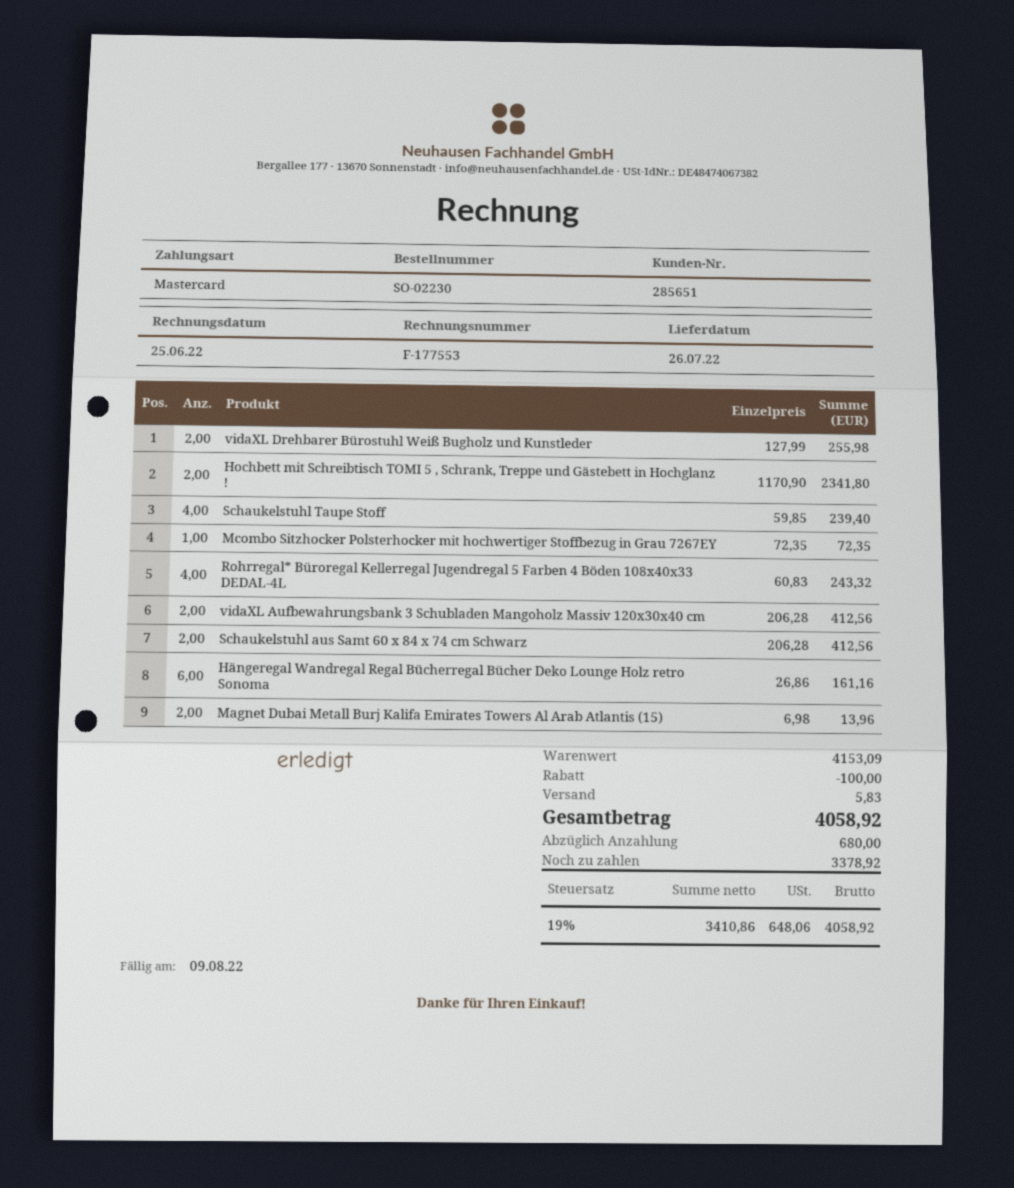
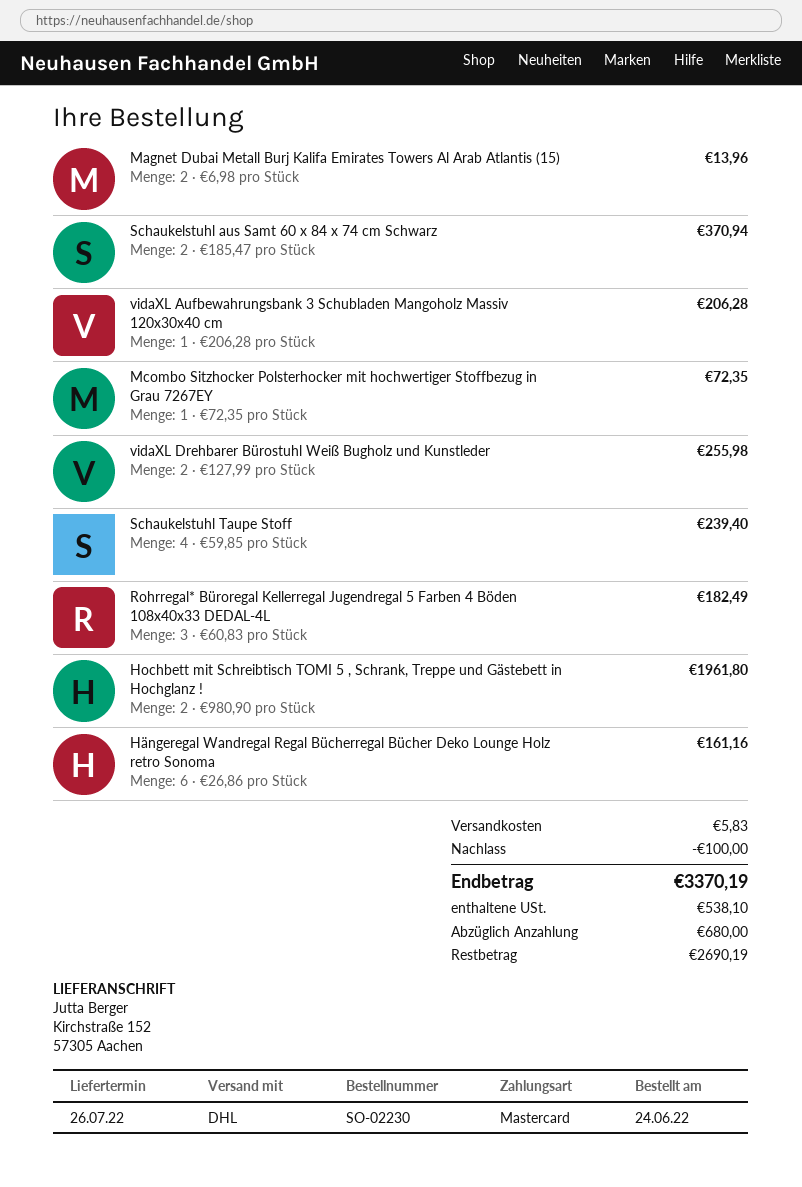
Hochbett mit Schreibtisch TOMI 5 , Schrank, Treppe und Gästebett in Hochglanz !: 2 x 1170.90 = 2341.80 -> 2 x 980.90 = 1961.80
Rohrregal* Büroregal Kellerregal Jugendregal 5 Farben 4 Böden 108x40x33 DEDAL-4L: 4 x 60.83 = 243.32 -> 3 x 60.83 = 182.49
vidaXL Aufbewahrungsbank 3 Schubladen Mangoholz Massiv 120x30x40 cm: 2 x 206.28 = 412.56 -> 1 x 206.28 = 206.28
Schaukelstuhl aus Samt 60 x 84 x 74 cm Schwarz: 2 x 206.28 = 412.56 -> 2 x 185.47 = 370.94
tax: 648.06 -> 538.10
total: 4058.92 -> 3370.19
balance: 3378.92 -> 2690.19

